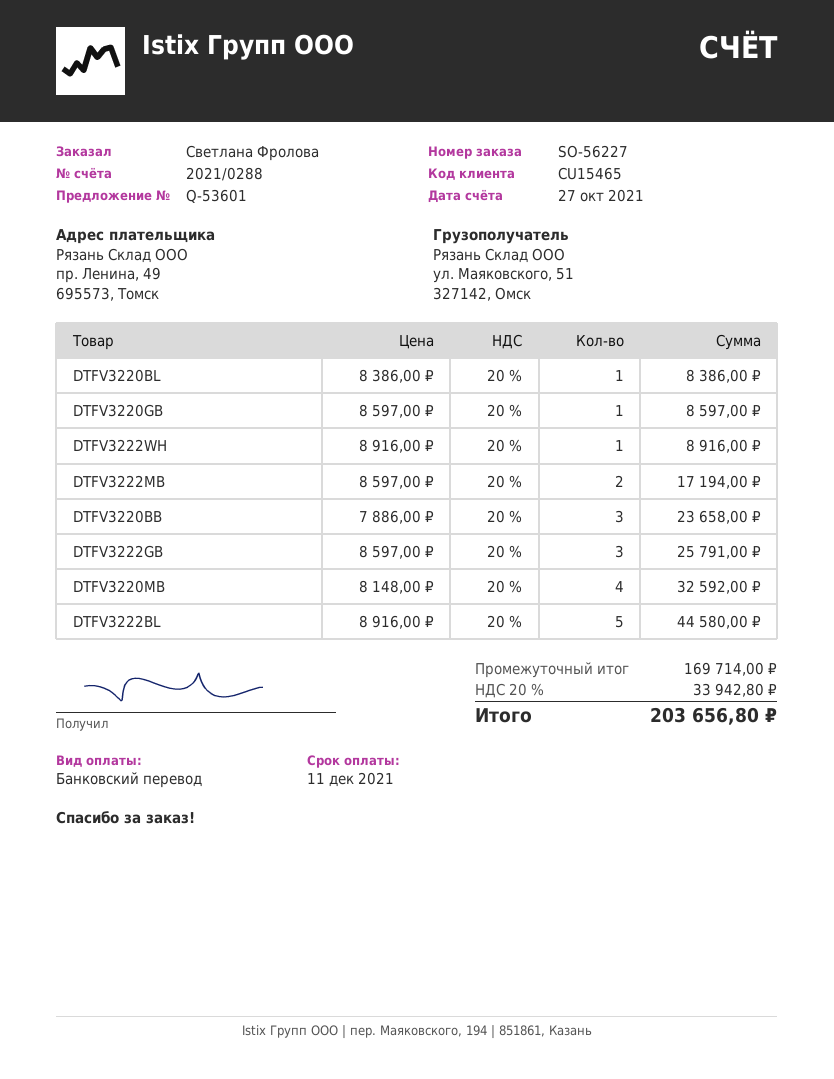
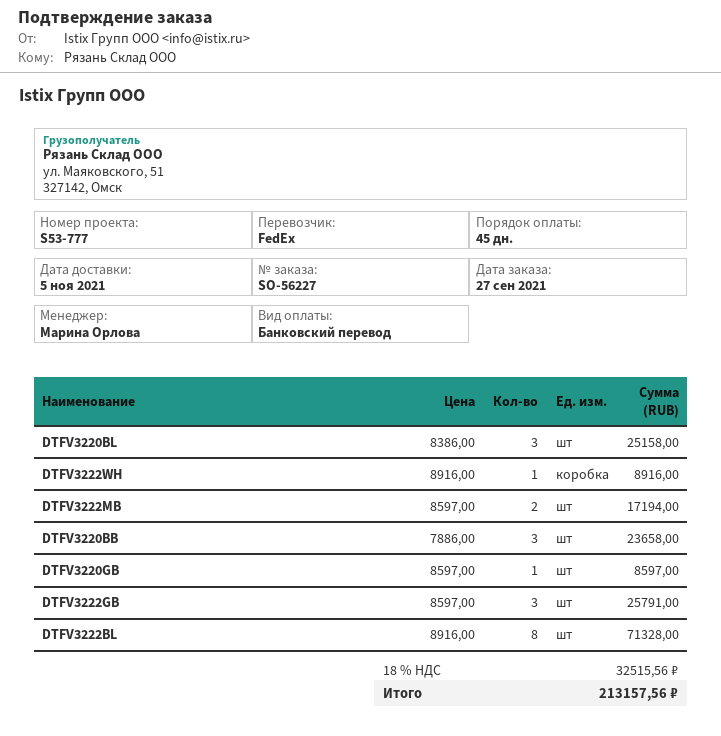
DTFV3220BL: 1 x 8386.00 = 8386.00 -> 3 x 8386.00 = 25158.00
DTFV3220MB: 4 x 8148.00 = 32592.00 -> none
DTFV3222BL: 5 x 8916.00 = 44580.00 -> 8 x 8916.00 = 71328.00
tax: 20% = 33942.80 -> 18% = 32515.56
total: 203656.80 -> 213157.56

